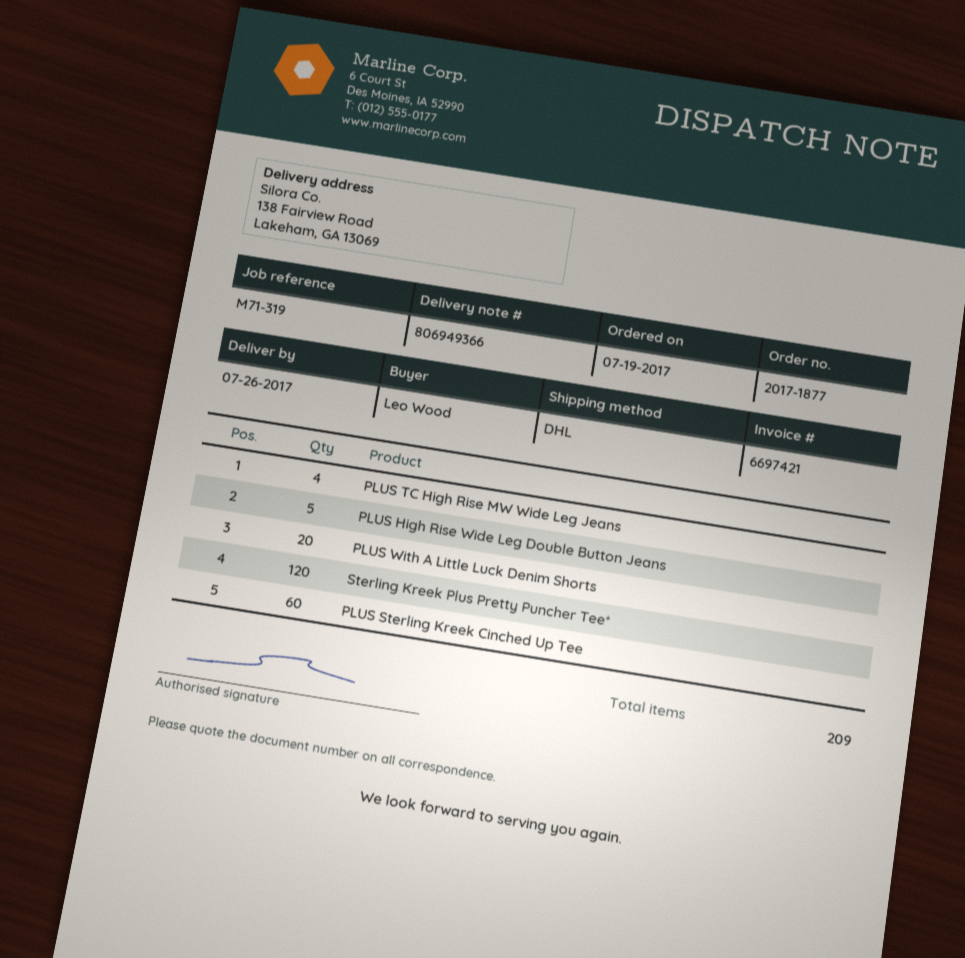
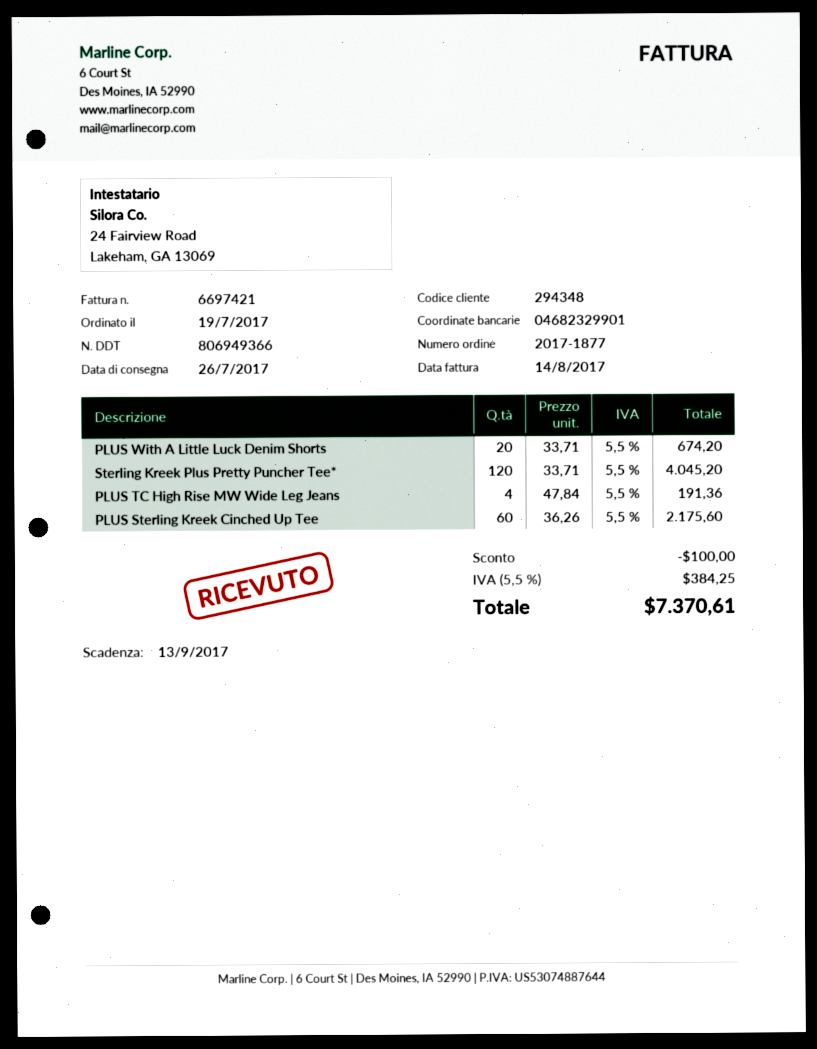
PLUS High Rise Wide Leg Double Button Jeans: 5 -> none

